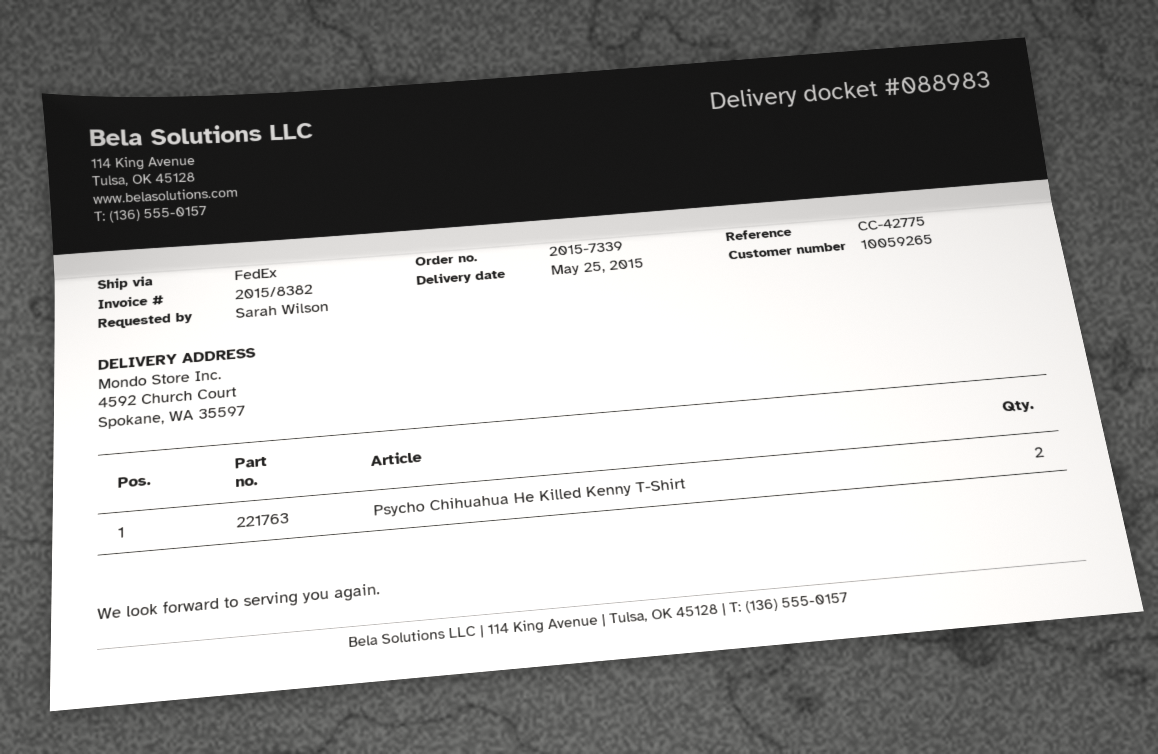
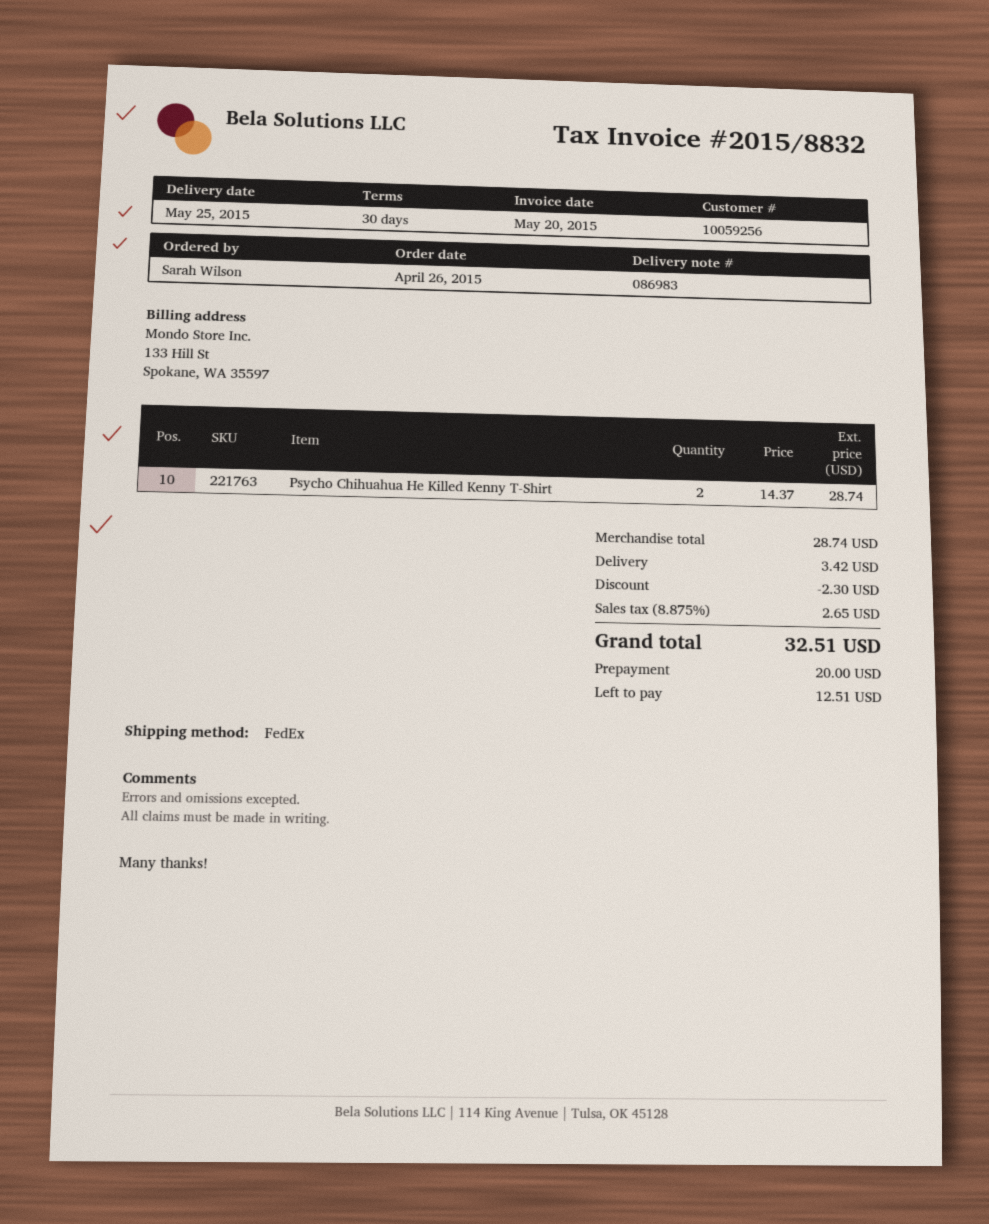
delivery note number: 088983 -> 086983
invoice number: 2015/8382 -> 2015/8832
customer number: 10059265 -> 10059256

